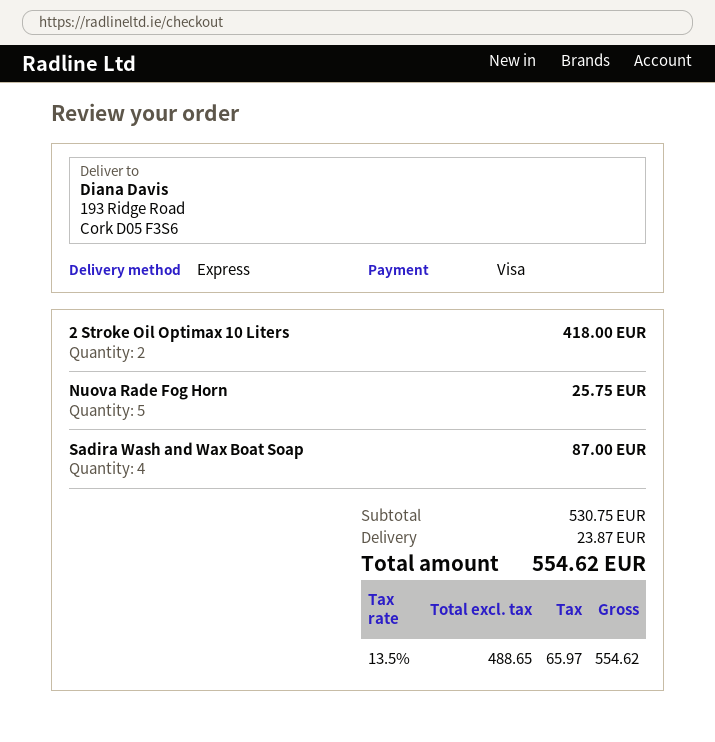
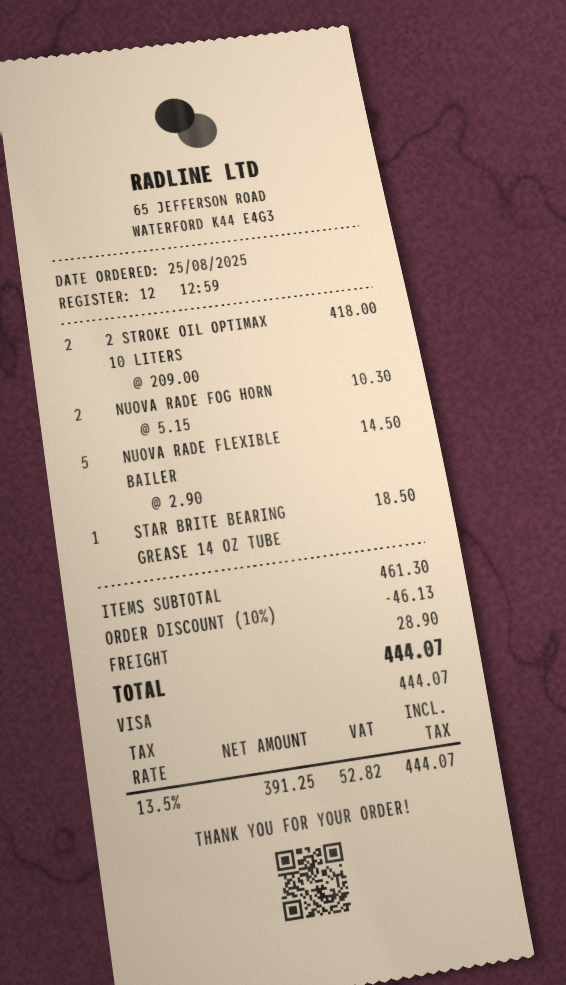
Nuova Rade Fog Horn: 5 for 25.75 -> 2 for 10.30
Sadira Wash and Wax Boat Soap: 4 for 87.00 -> none
NUOVA RADE FLEXIBLE BAILER: none -> 5 for 14.50
STAR BRITE BEARING GREASE 14 OZ TUBE: none -> 1 for 18.50
subtotal: 530.75 -> 461.30
discount: none -> 10% = 46.13
shipping: 23.87 -> 28.90
net: 488.65 -> 391.25
tax: 13.5% = 65.97 -> 13.5% = 52.82
total: 554.62 -> 444.07

